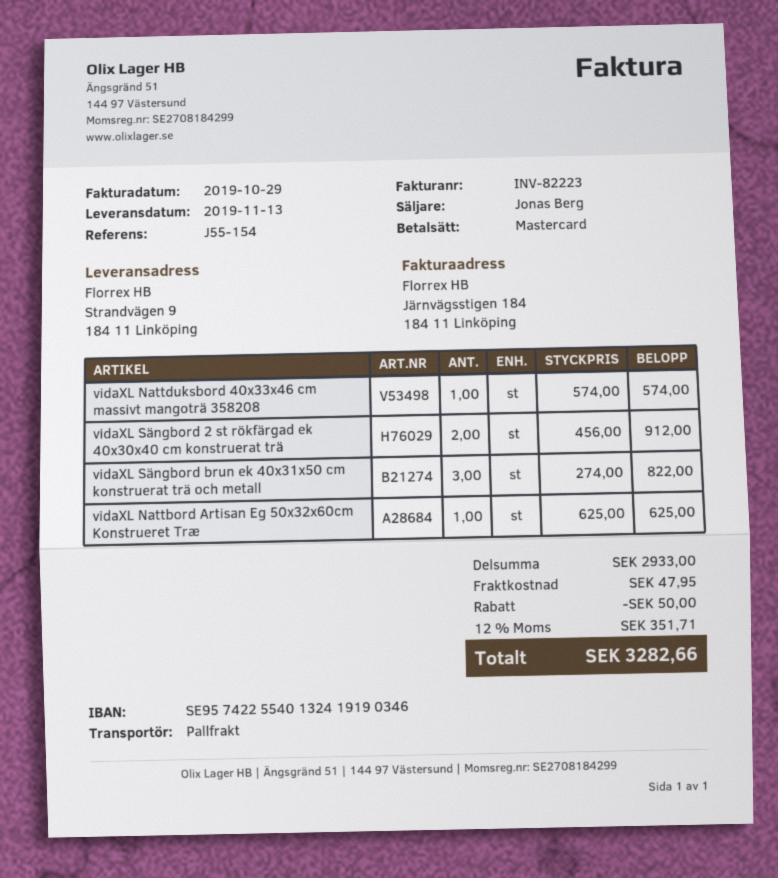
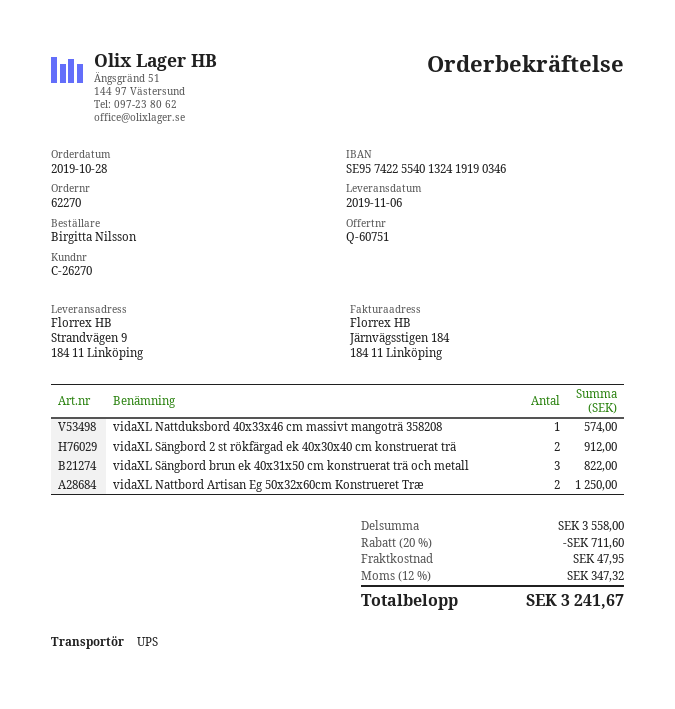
delivery date: 2019-11-13 -> 2019-11-06
shipping method: pallet freight -> UPS
vidaXL Nattbord Artisan Eg 50x32x60cm Konstrueret Træ: 1 for 625.00 -> 2 for 1250.00
subtotal: 2933.00 -> 3558.00
discount: 50.00 -> 711.60
tax: 12% = 351.71 -> 12% = 347.32
total: 3282.66 -> 3241.67

